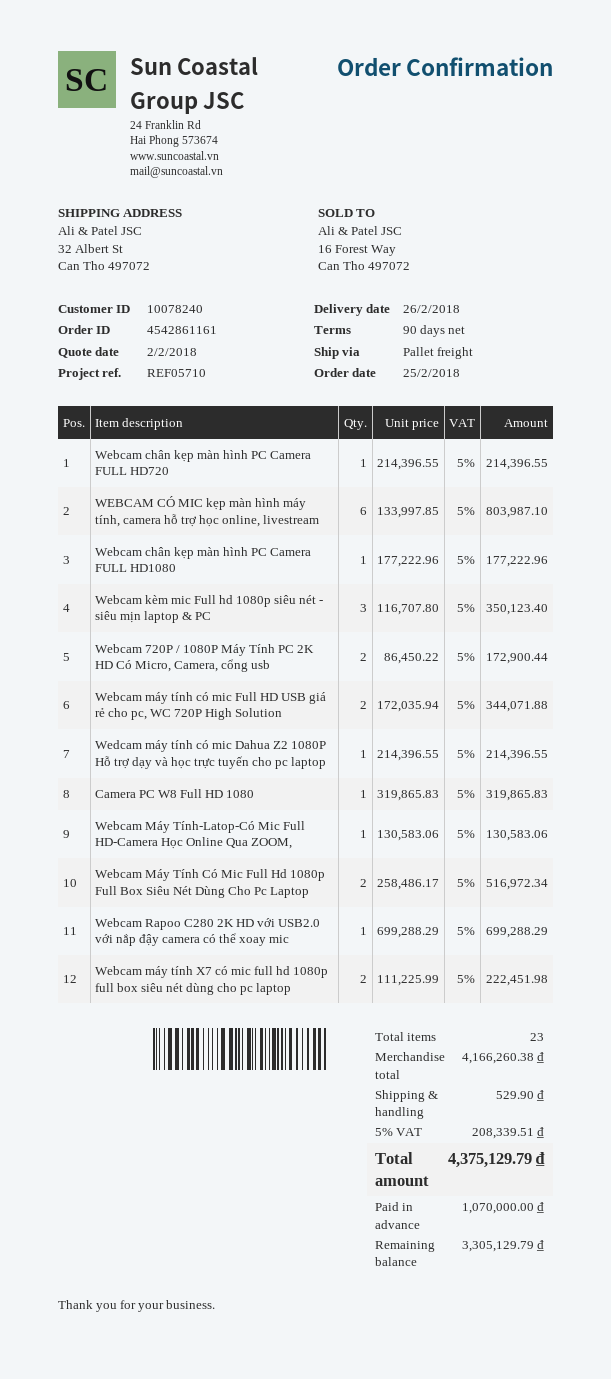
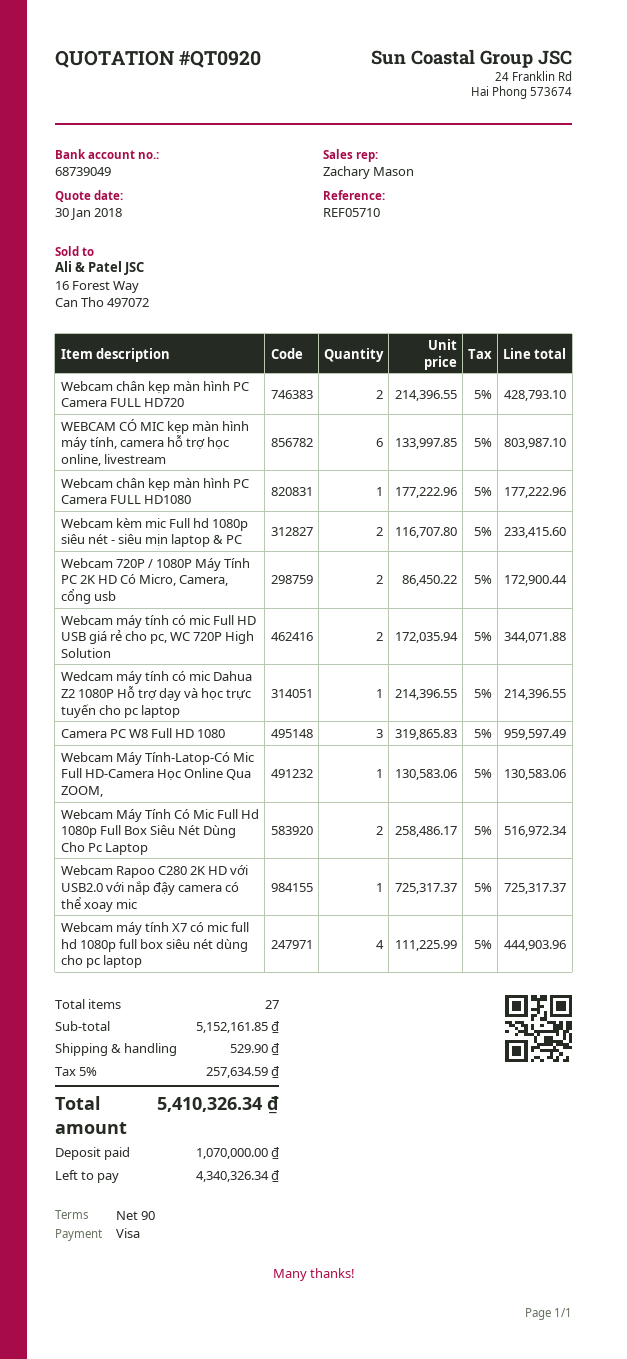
quote date: 2018-02-02 -> 2018-01-30
Webcam chân kẹp màn hình PC Camera FULL HD720: 1 x 214396.55 = 214396.55 -> 2 x 214396.55 = 428793.10
Webcam kèm mic Full hd 1080p siêu nét - siêu mịn laptop & PC: 3 x 116707.80 = 350123.40 -> 2 x 116707.80 = 233415.60
Camera PC W8 Full HD 1080: 1 x 319865.83 = 319865.83 -> 3 x 319865.83 = 959597.49
Webcam Rapoo C280 2K HD với USB2.0 với nắp đậy camera có thể xoay mic: 1 x 699288.29 = 699288.29 -> 1 x 725317.37 = 725317.37
Webcam máy tính X7 có mic full hd 1080p full box siêu nét dùng cho pc laptop: 2 x 111225.99 = 222451.98 -> 4 x 111225.99 = 444903.96
total quantity: 23 -> 27
subtotal: 4166260.38 -> 5152161.85
tax: 5% = 208339.51 -> 5% = 257634.59
total: 4375129.79 -> 5410326.34
balance: 3305129.79 -> 4340326.34

